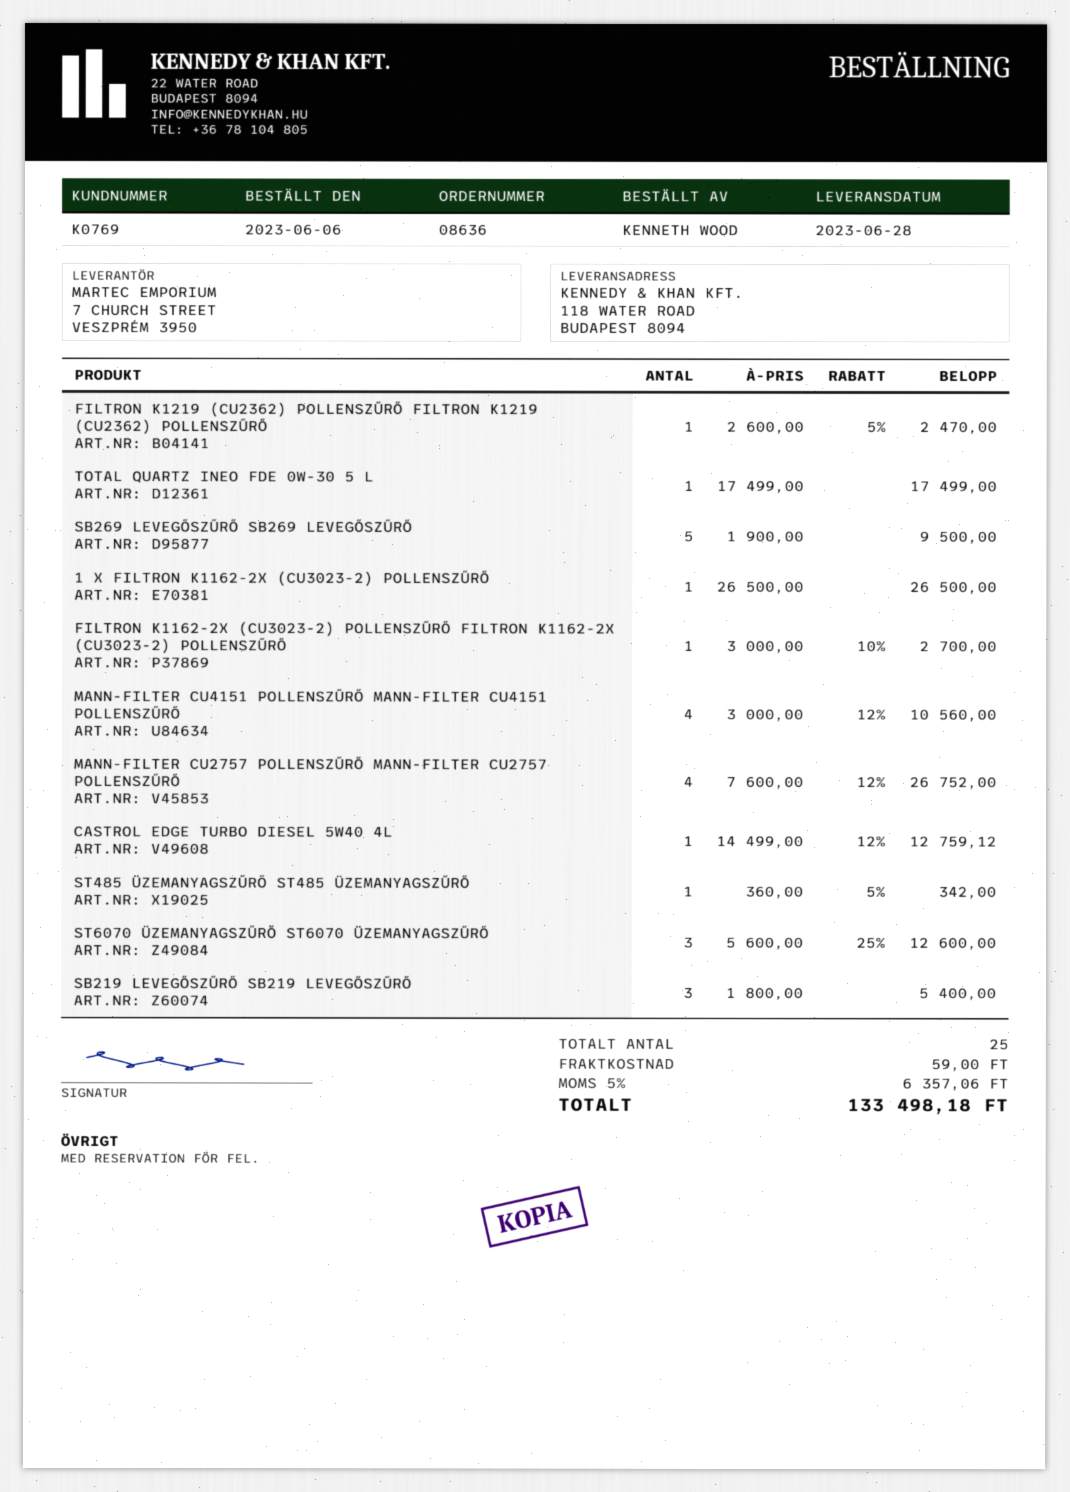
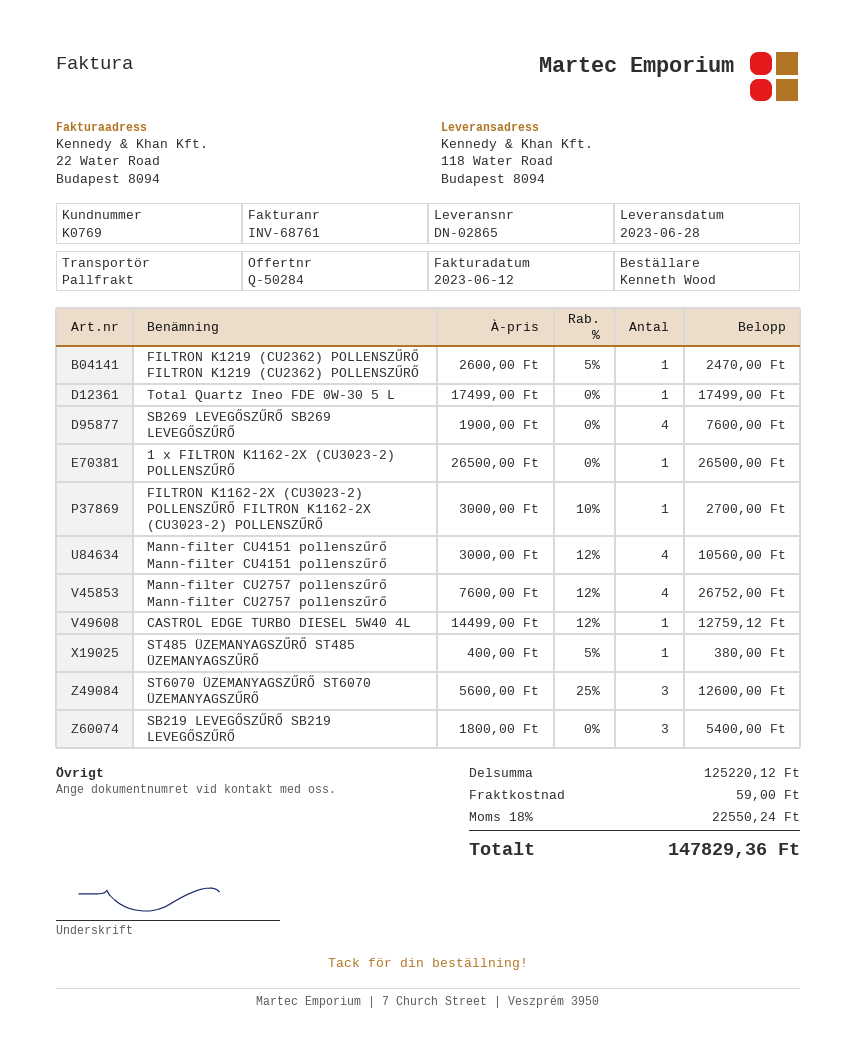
SB269 LEVEGŐSZŰRŐ SB269 LEVEGŐSZŰRŐ: 5 x 1900.00 = 9500.00 -> 4 x 1900.00 = 7600.00
ST485 ÜZEMANYAGSZŰRŐ ST485 ÜZEMANYAGSZŰRŐ: 1 x 360.00 - 5% = 342.00 -> 1 x 400.00 - 5% = 380.00
tax: 5% = 6357.06 -> 18% = 22550.24
total: 133498.18 -> 147829.36

